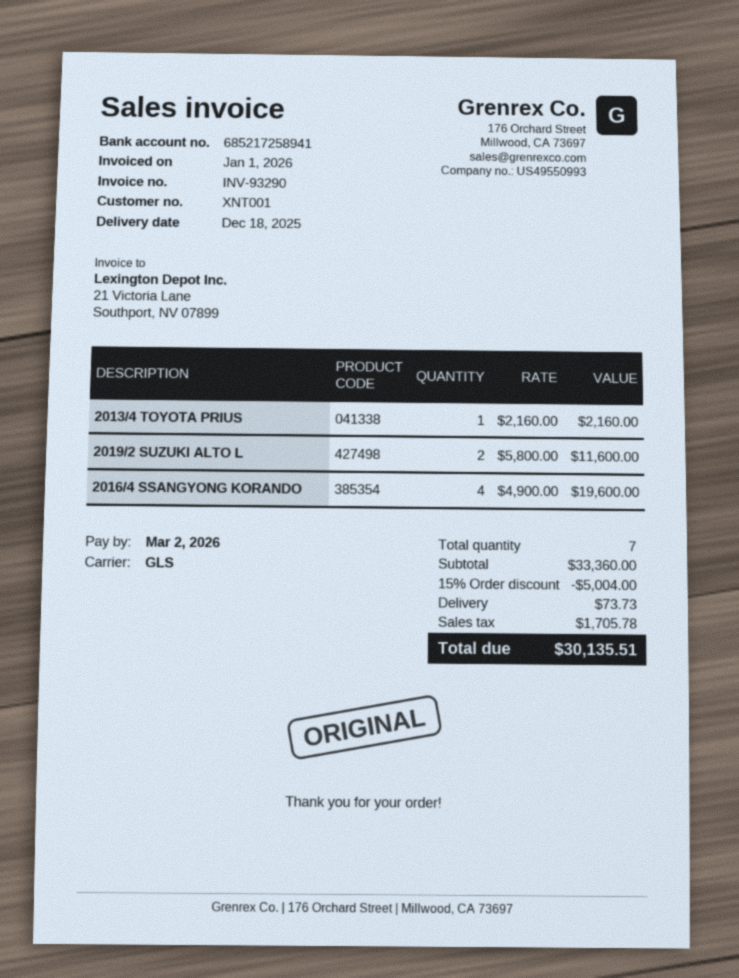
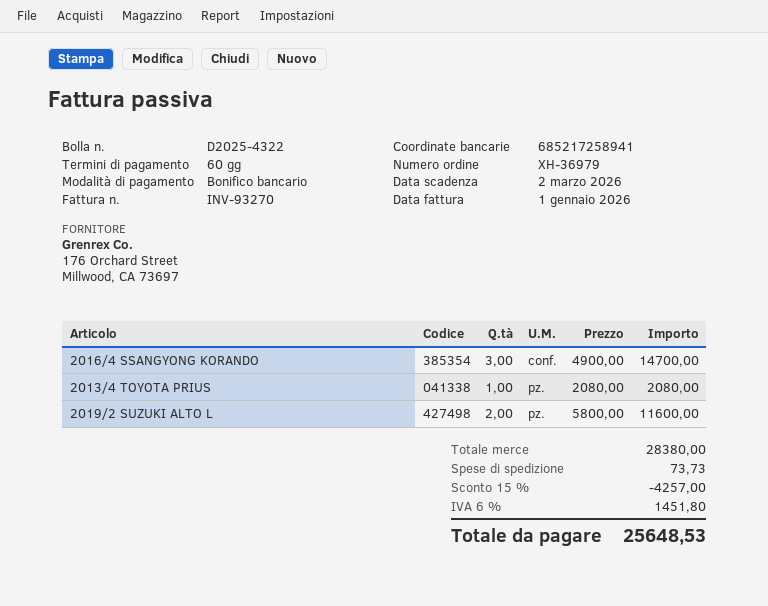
invoice number: INV-93290 -> INV-93270
2013/4 TOYOTA PRIUS: 1 x 2160.00 = 2160.00 -> 1 x 2080.00 = 2080.00
2016/4 SSANGYONG KORANDO: 4 x 4900.00 = 19600.00 -> 3 x 4900.00 = 14700.00
subtotal: 33360.00 -> 28380.00
discount: 15% = 5004.00 -> 15% = 4257.00
tax: 1705.78 -> 1451.80
total: 30135.51 -> 25648.53

